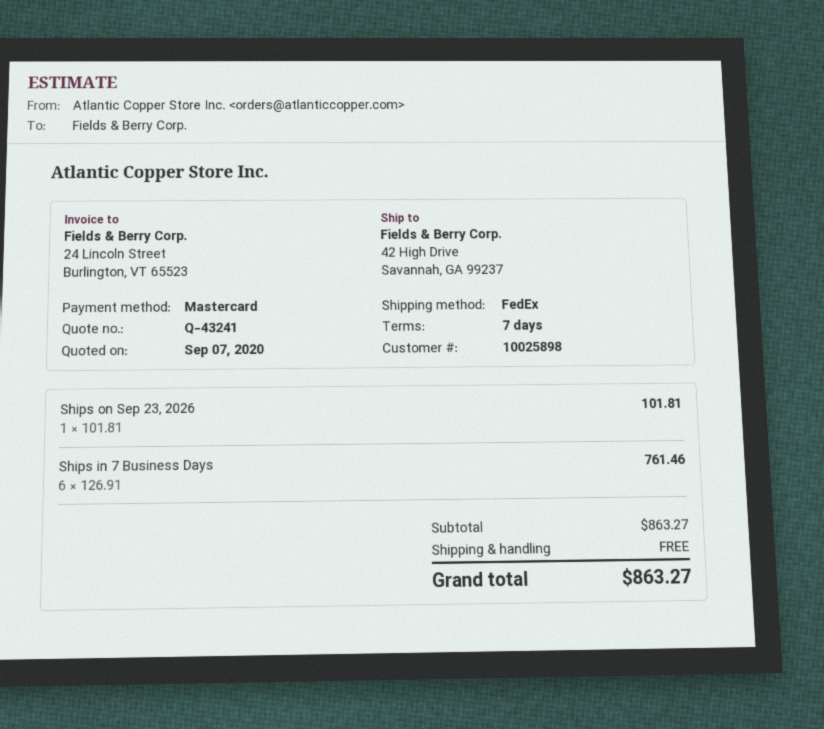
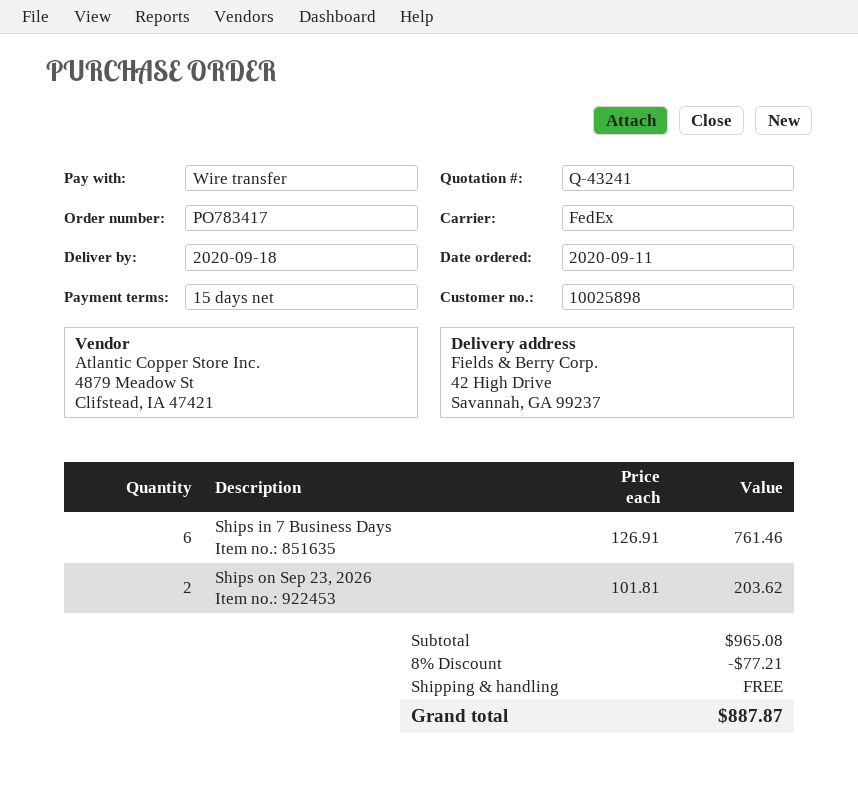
payment terms: 7 days -> 15 days
payment method: Mastercard -> bank transfer
Ships on Sep 23, 2026: 1 x 101.81 = 101.81 -> 2 x 101.81 = 203.62
subtotal: 863.27 -> 965.08
discount: none -> 8% = 77.21
total: 863.27 -> 887.87

